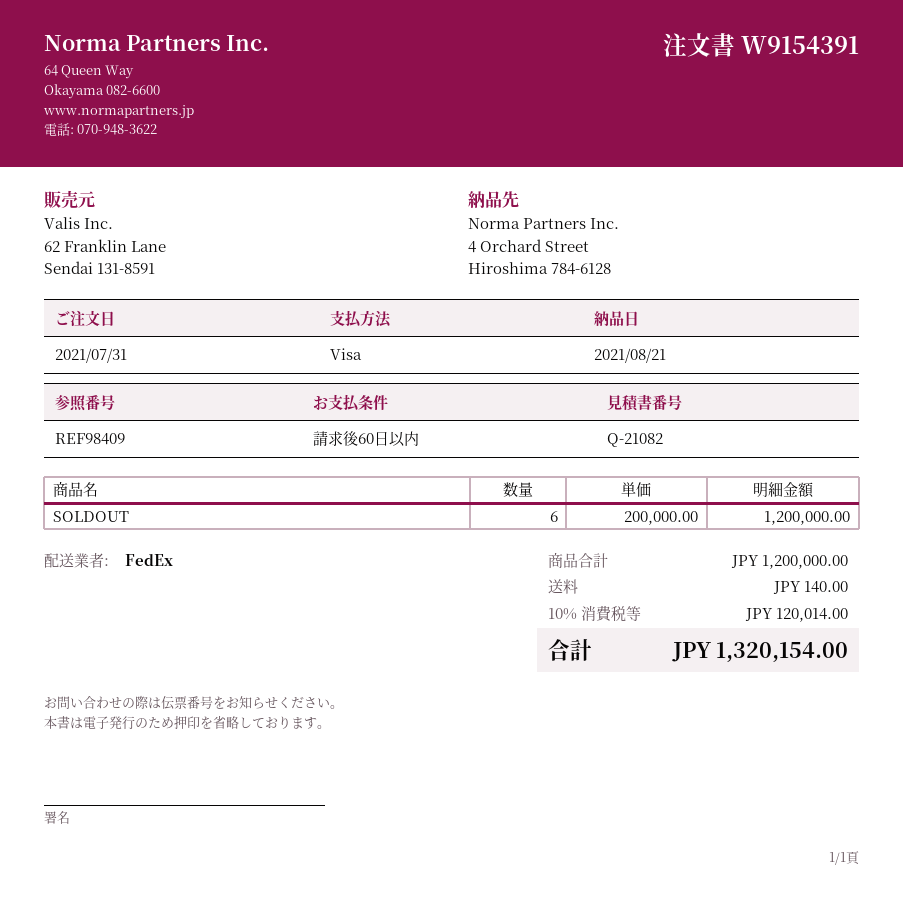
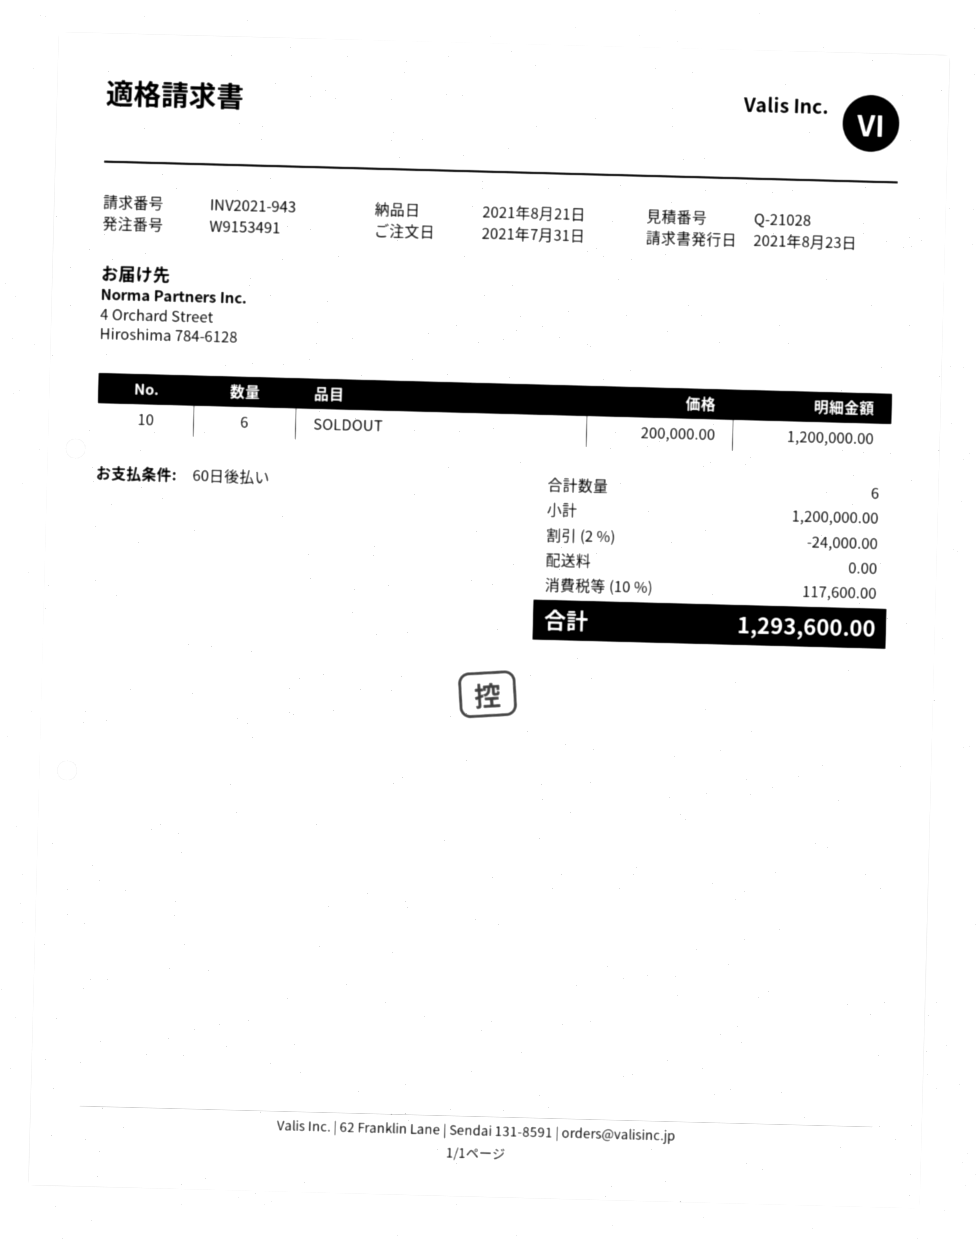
quote number: Q-21082 -> Q-21028
order number: W9154391 -> W9153491
discount: none -> 2% = 24000.00
shipping: 140.00 -> 0.00
tax: 10% = 120014.00 -> 10% = 117600.00
total: 1320154.00 -> 1293600.00

